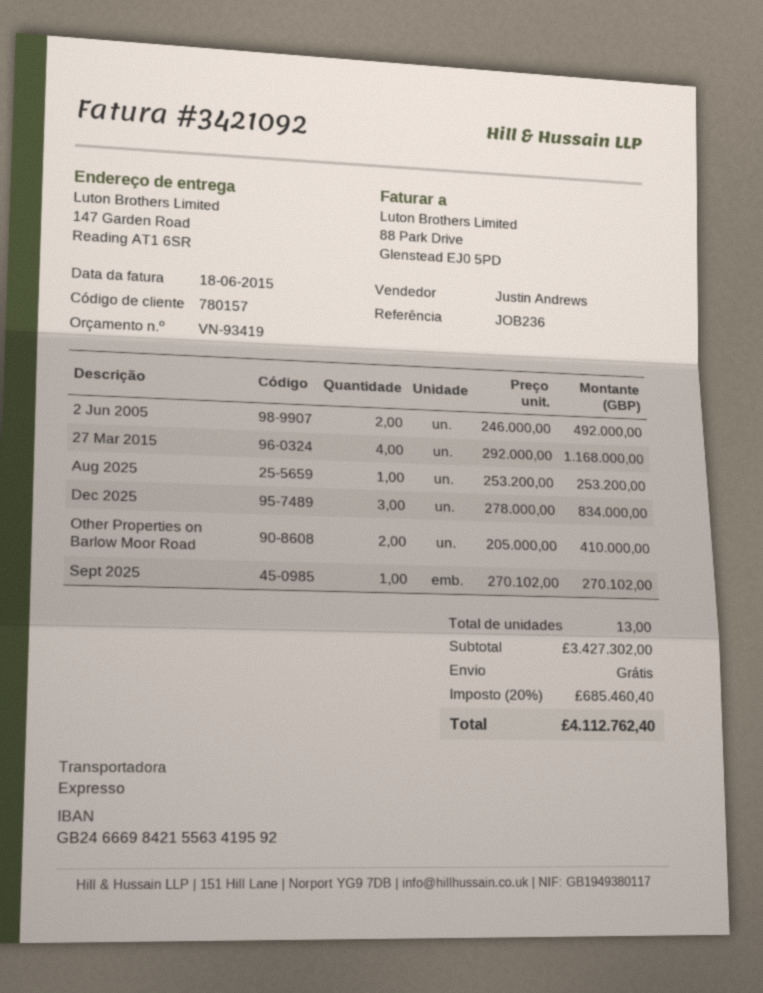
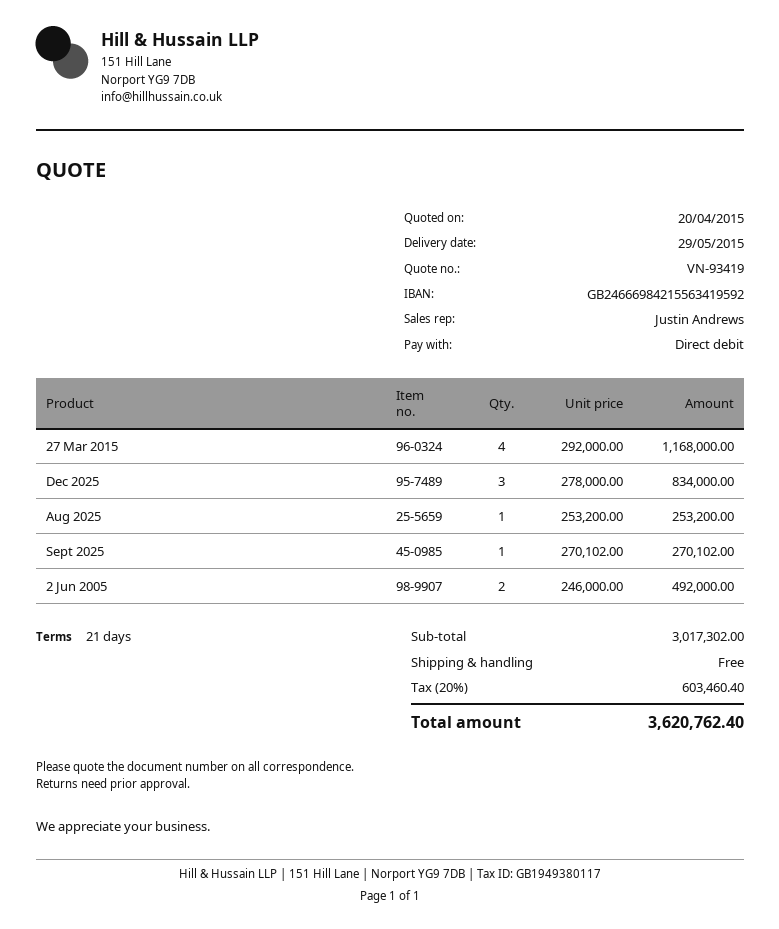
Other Properties on Barlow Moor Road: 2 x 205000.00 = 410000.00 -> none
subtotal: 3427302.00 -> 3017302.00
tax: 20% = 685460.40 -> 20% = 603460.40
total: 4112762.40 -> 3620762.40

